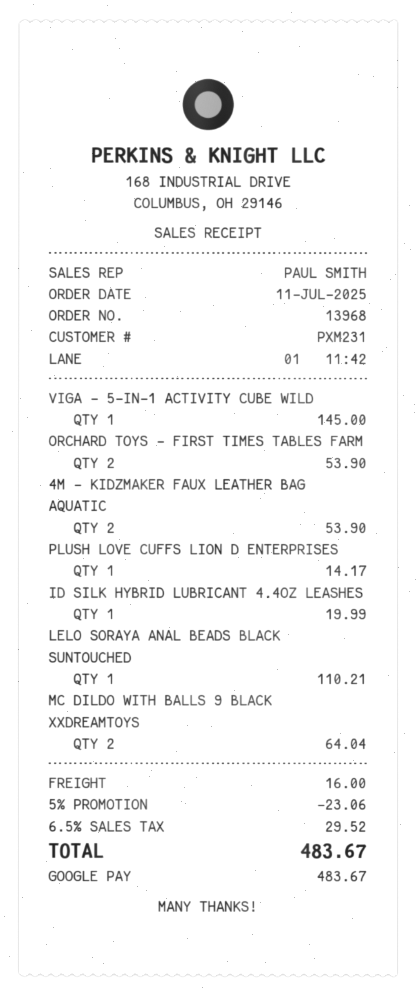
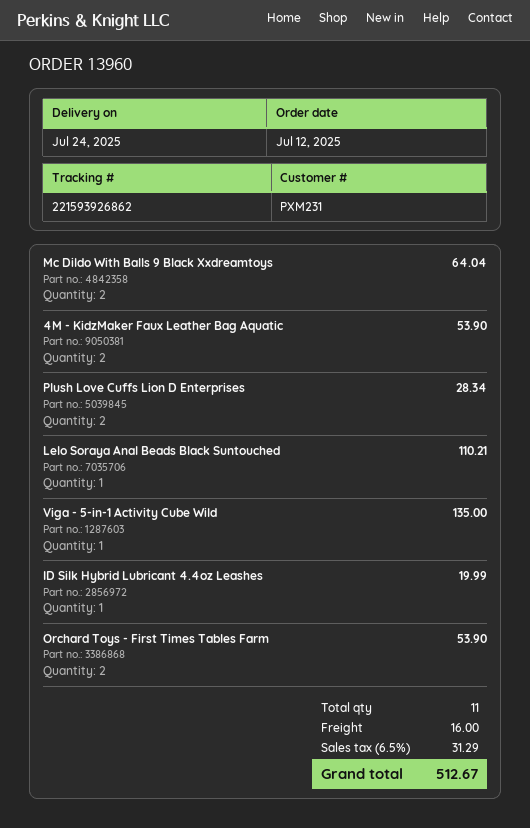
order number: 13968 -> 13960
order date: 2025-07-11 -> 2025-07-12
VIGA - 5-IN-1 ACTIVITY CUBE WILD: 1 for 145.00 -> 1 for 135.00
PLUSH LOVE CUFFS LION D ENTERPRISES: 1 for 14.17 -> 2 for 28.34
discount: 5% = 23.06 -> none
tax: 6.5% = 29.52 -> 6.5% = 31.29
total: 483.67 -> 512.67

